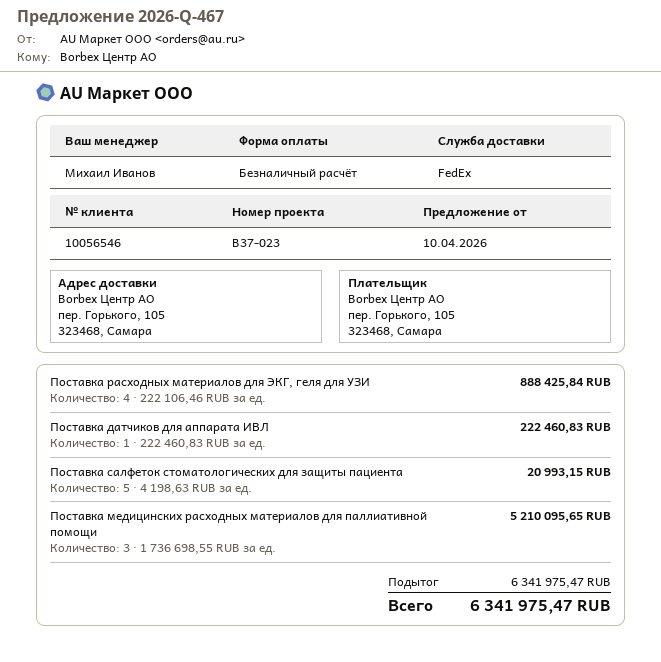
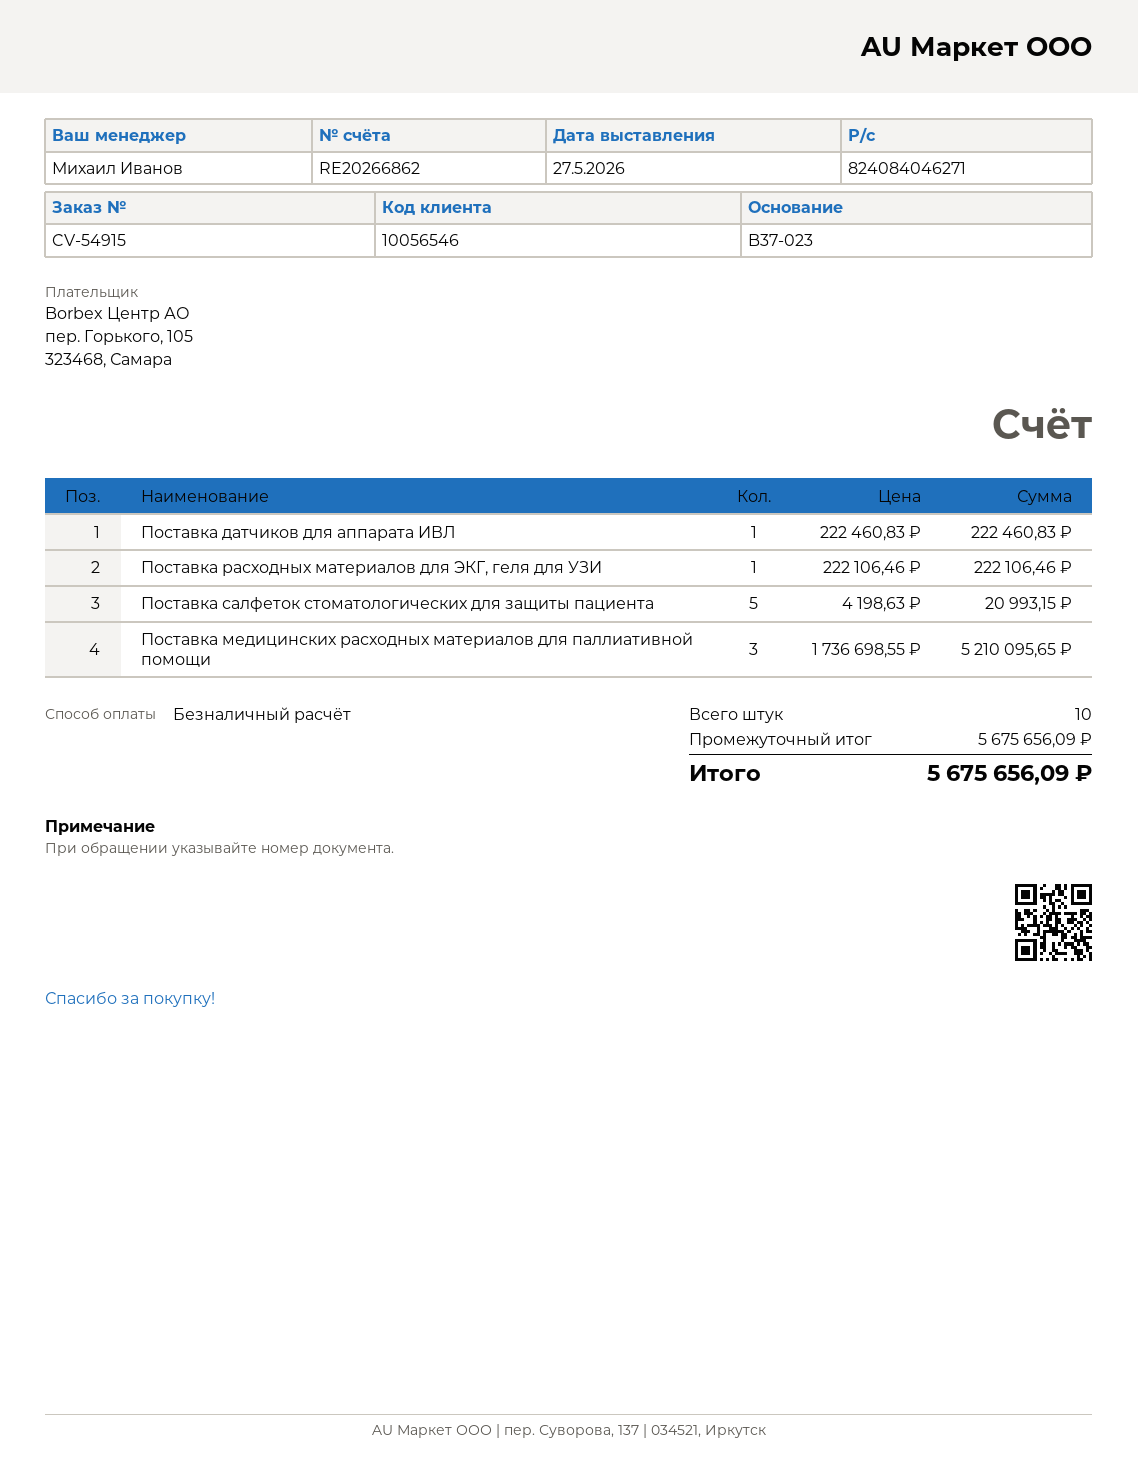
Поставка расходных материалов для ЭКГ, геля для УЗИ: 4 x 222106.46 = 888425.84 -> 1 x 222106.46 = 222106.46
subtotal: 6341975.47 -> 5675656.09
total: 6341975.47 -> 5675656.09

